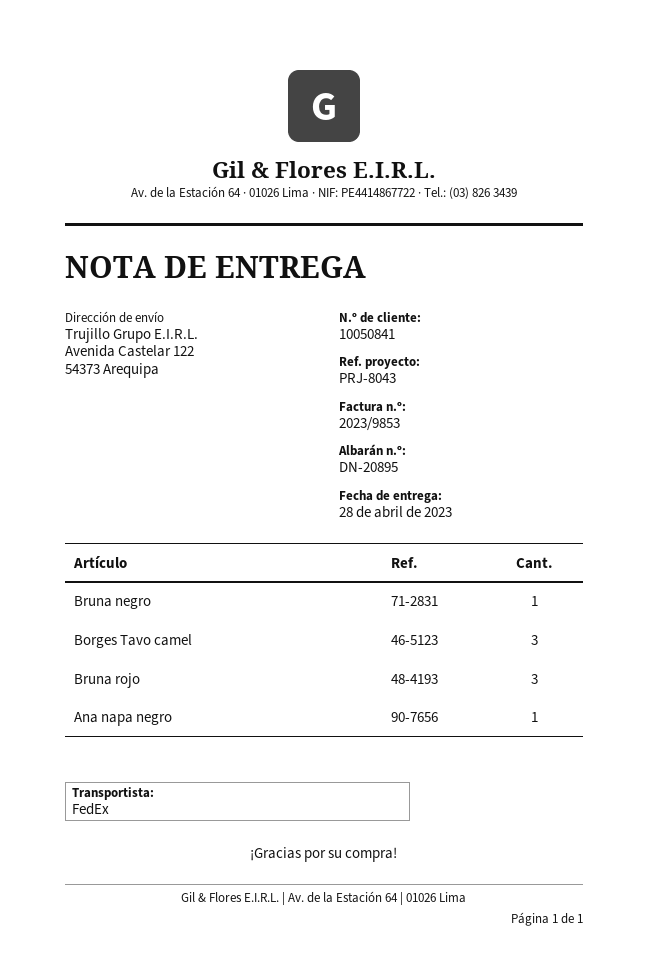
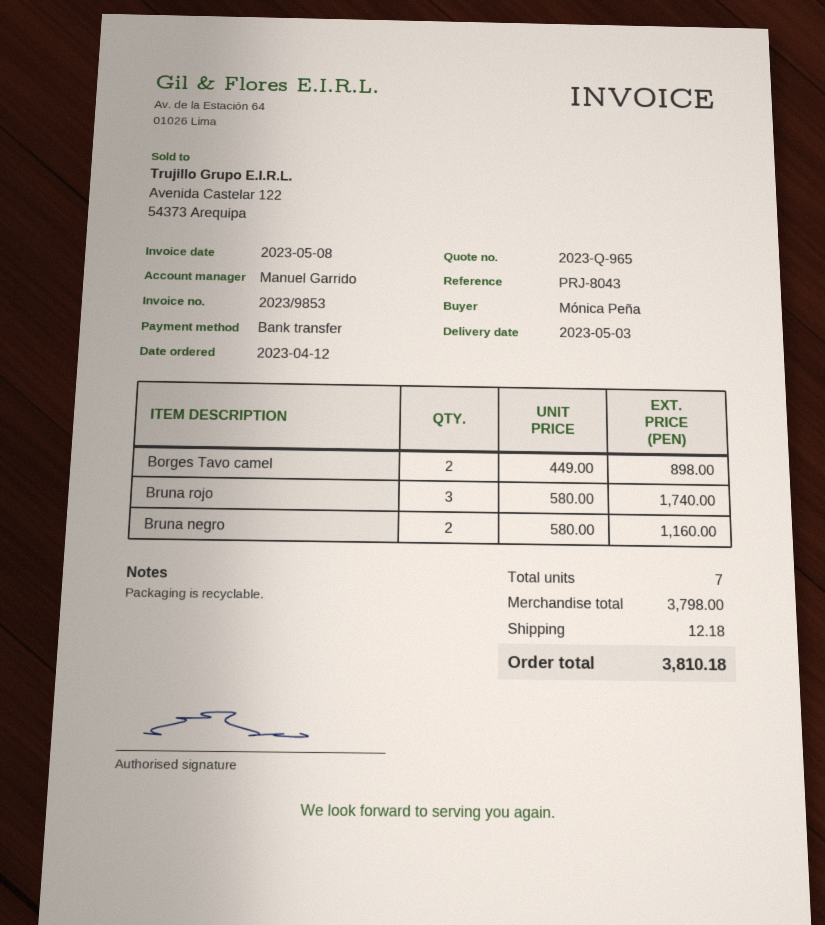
delivery date: 2023-04-28 -> 2023-05-03
Bruna negro: 1 -> 2
Borges Tavo camel: 3 -> 2
Ana napa negro: 1 -> none

